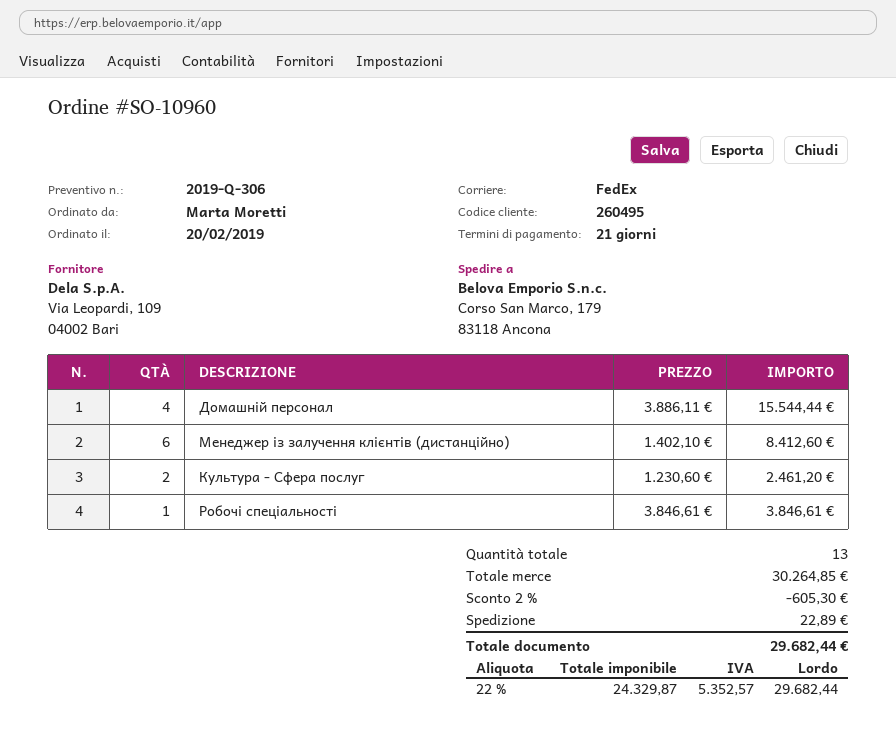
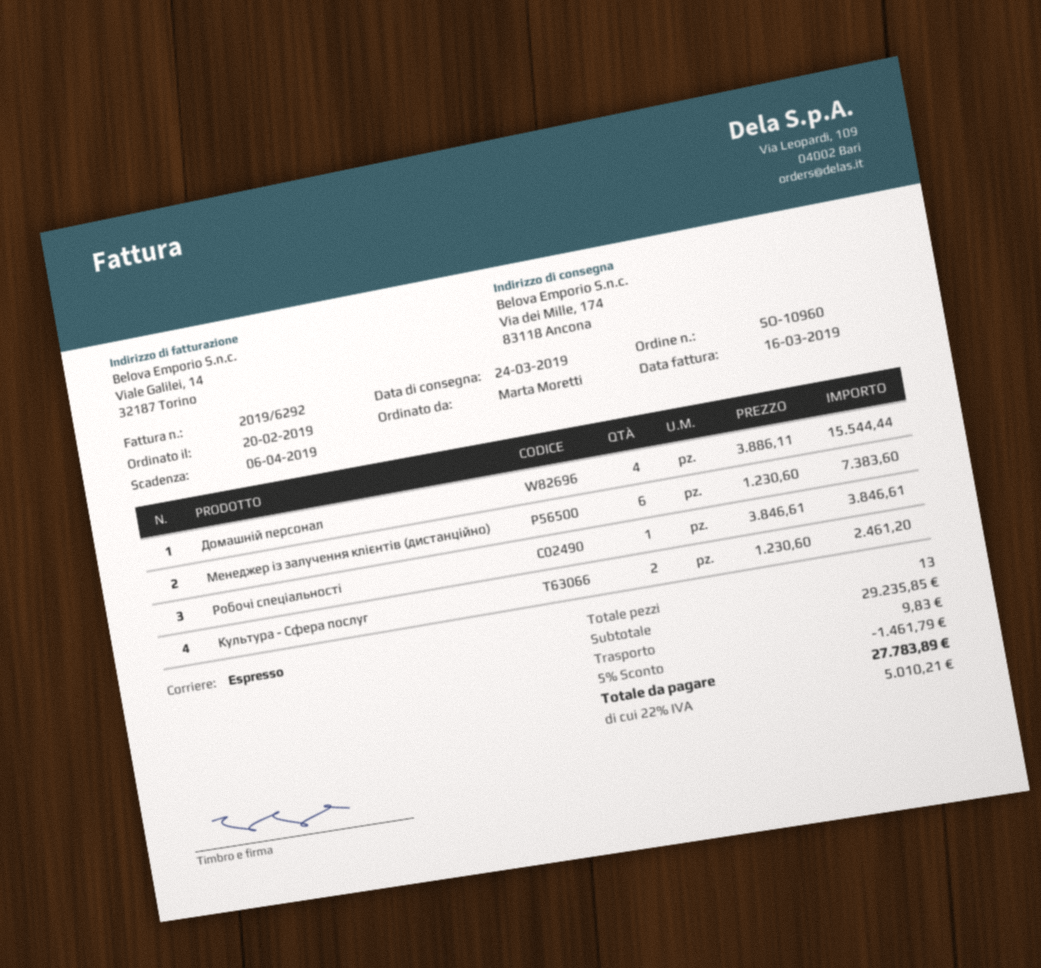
shipping method: FedEx -> express
ship to: Corso San Marco, 179, 83118 Ancona -> Via dei Mille, 174, 83118 Ancona
Менеджер із залучення клієнтів (дистанційно): 6 x 1402.10 = 8412.60 -> 6 x 1230.60 = 7383.60
subtotal: 30264.85 -> 29235.85
discount: 2% = 605.30 -> 5% = 1461.79
shipping: 22.89 -> 9.83
tax: 22% = 5352.57 -> 22% = 5010.21
total: 29682.44 -> 27783.89

